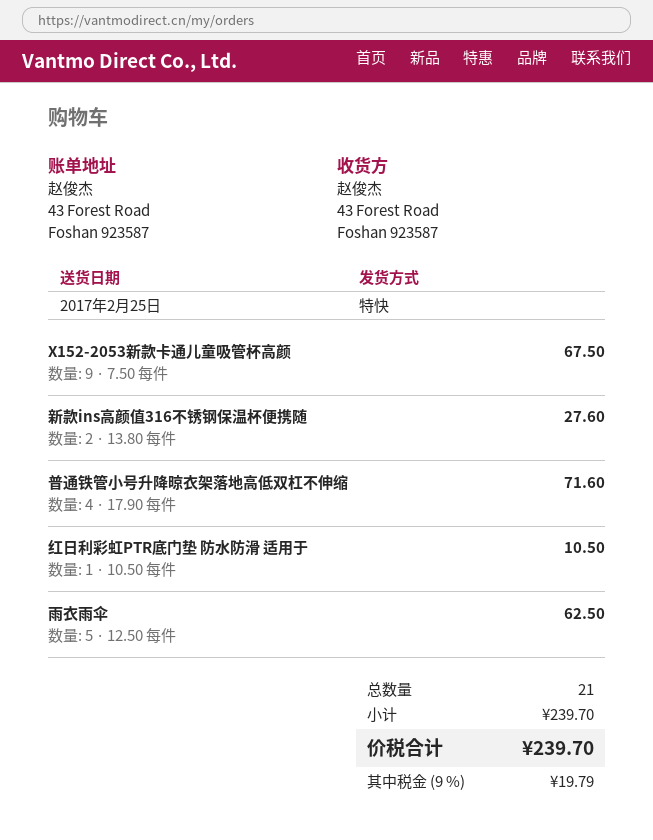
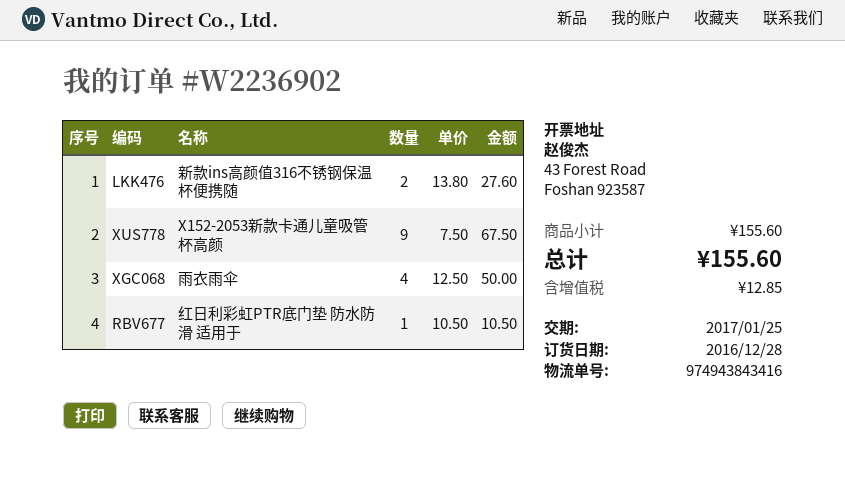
delivery date: 2017-02-25 -> 2017-01-25
普通铁管小号升降晾衣架落地高低双杠不伸缩: 4 x 17.90 = 71.60 -> none
雨衣雨伞: 5 x 12.50 = 62.50 -> 4 x 12.50 = 50.00
subtotal: 239.70 -> 155.60
tax: 19.79 -> 12.85
total: 239.70 -> 155.60

